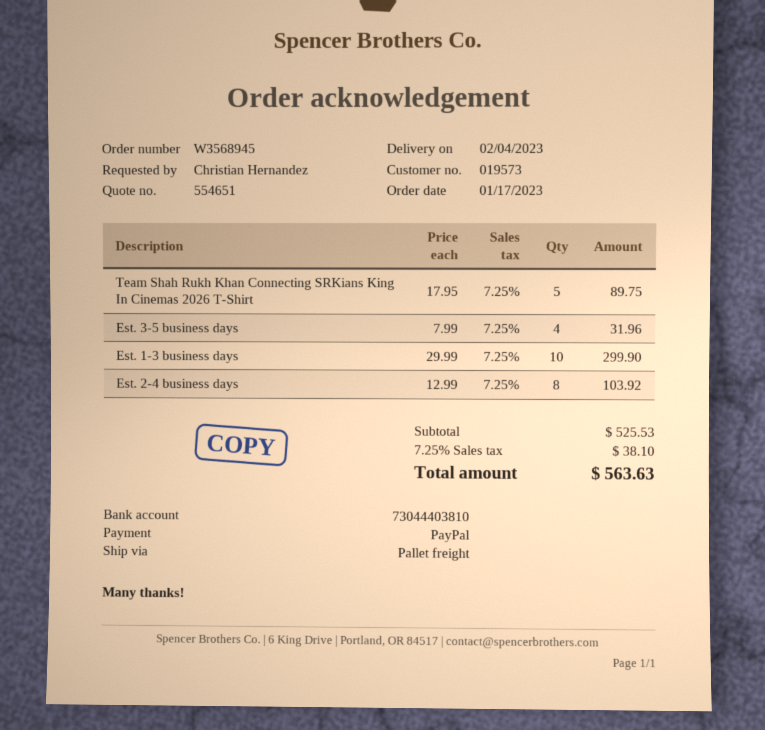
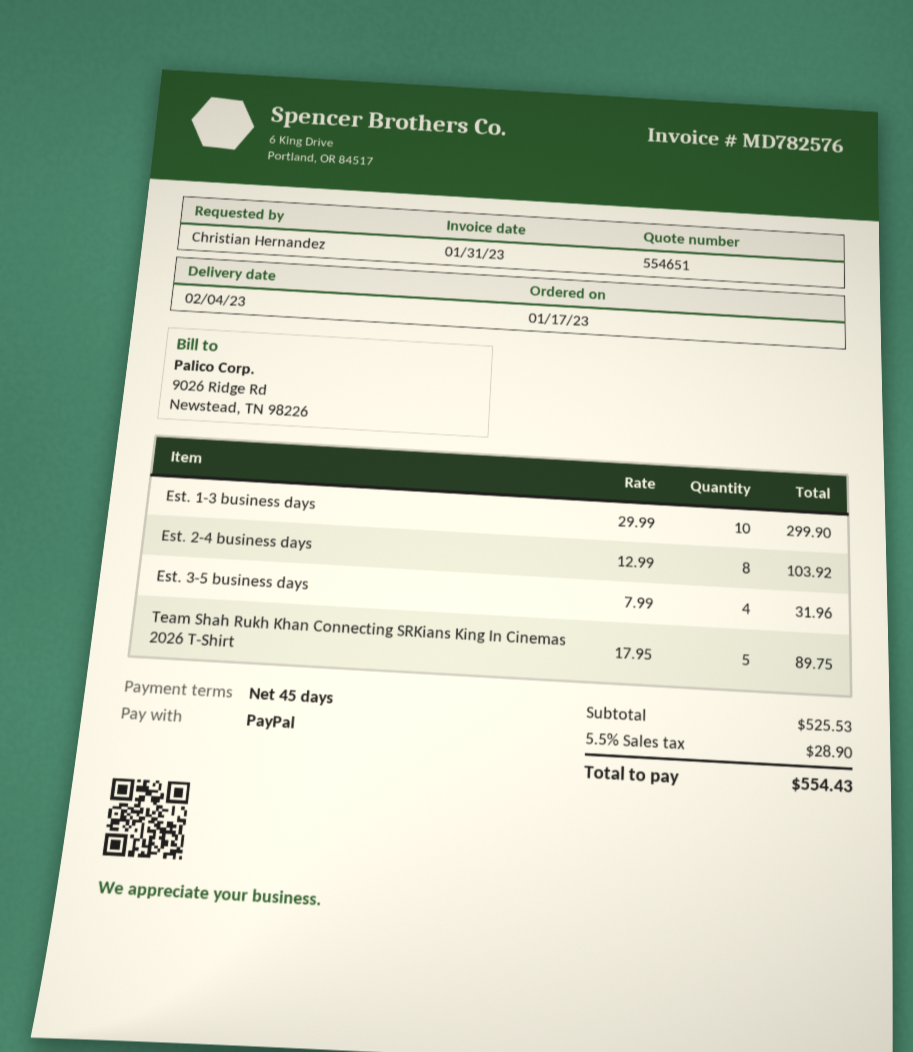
tax: 7.25% = 38.10 -> 5.5% = 28.90
total: 563.63 -> 554.43

